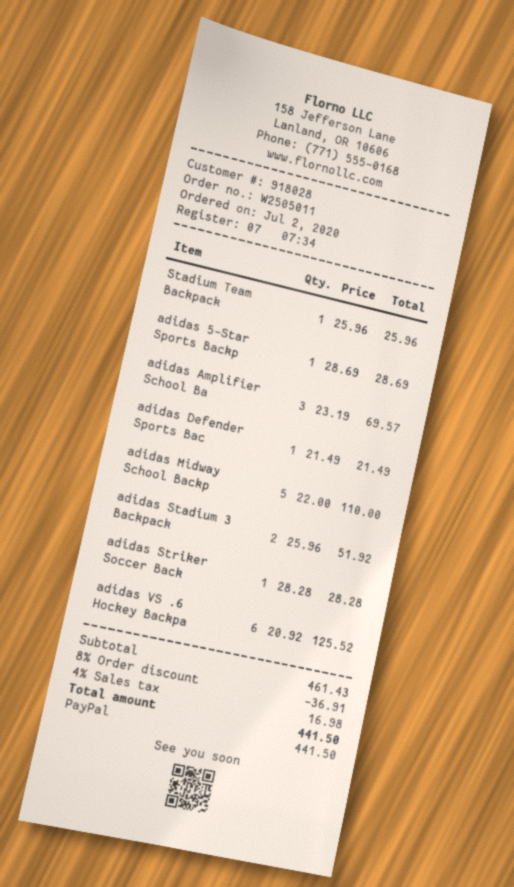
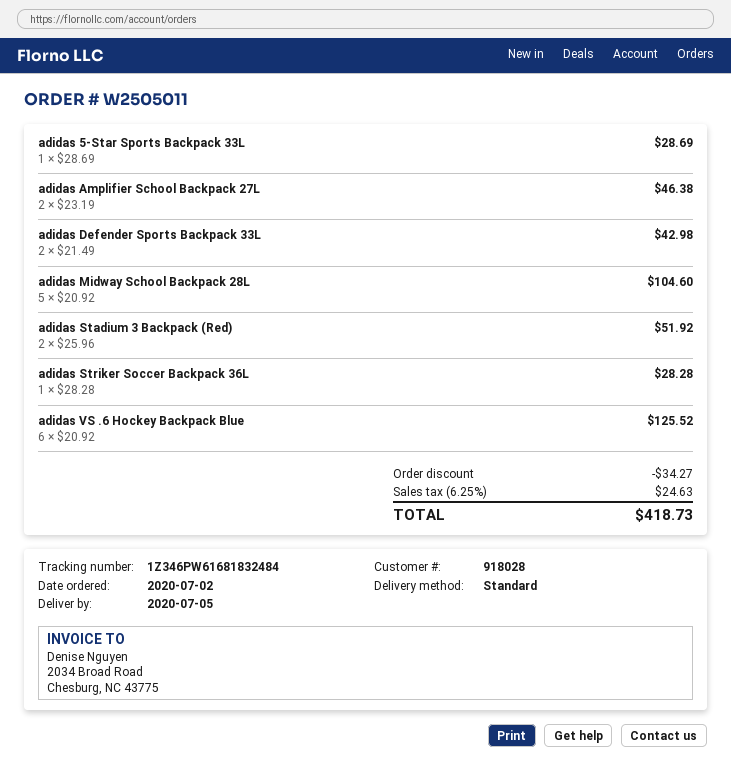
Stadium Team Backpack: 1 x 25.96 = 25.96 -> none
adidas Amplifier School Ba: 3 x 23.19 = 69.57 -> 2 x 23.19 = 46.38
adidas Defender Sports Bac: 1 x 21.49 = 21.49 -> 2 x 21.49 = 42.98
adidas Midway School Backp: 5 x 22.00 = 110.00 -> 5 x 20.92 = 104.60
discount: 36.91 -> 34.27
tax: 4% = 16.98 -> 6.25% = 24.63
total: 441.50 -> 418.73

